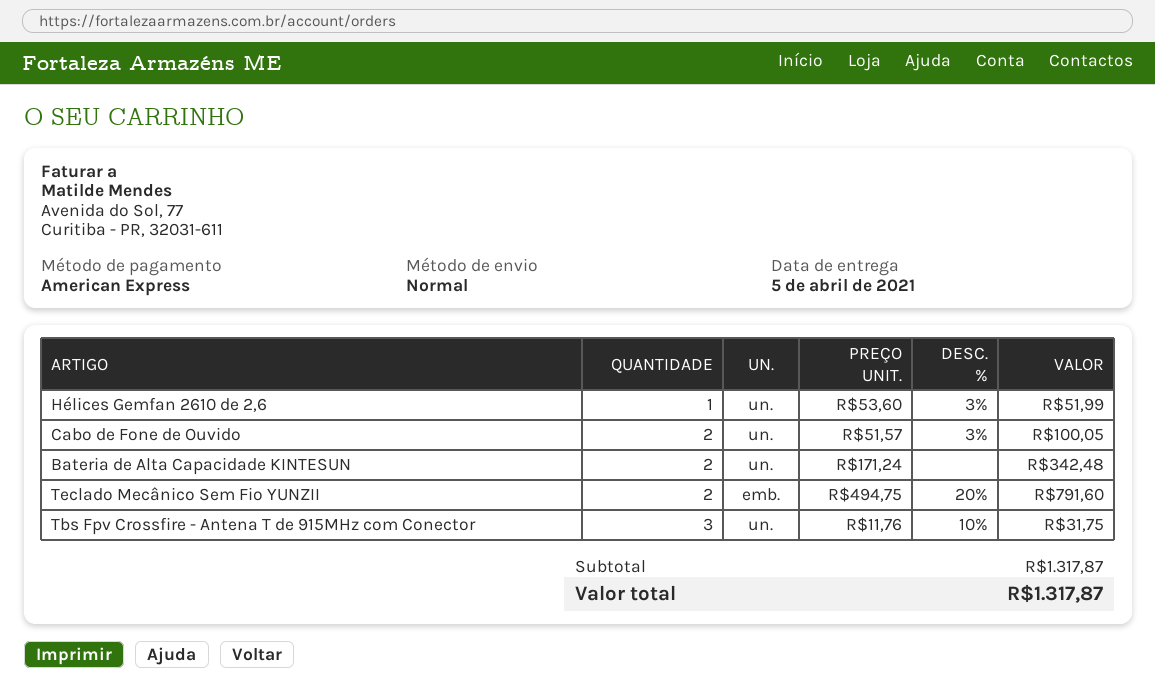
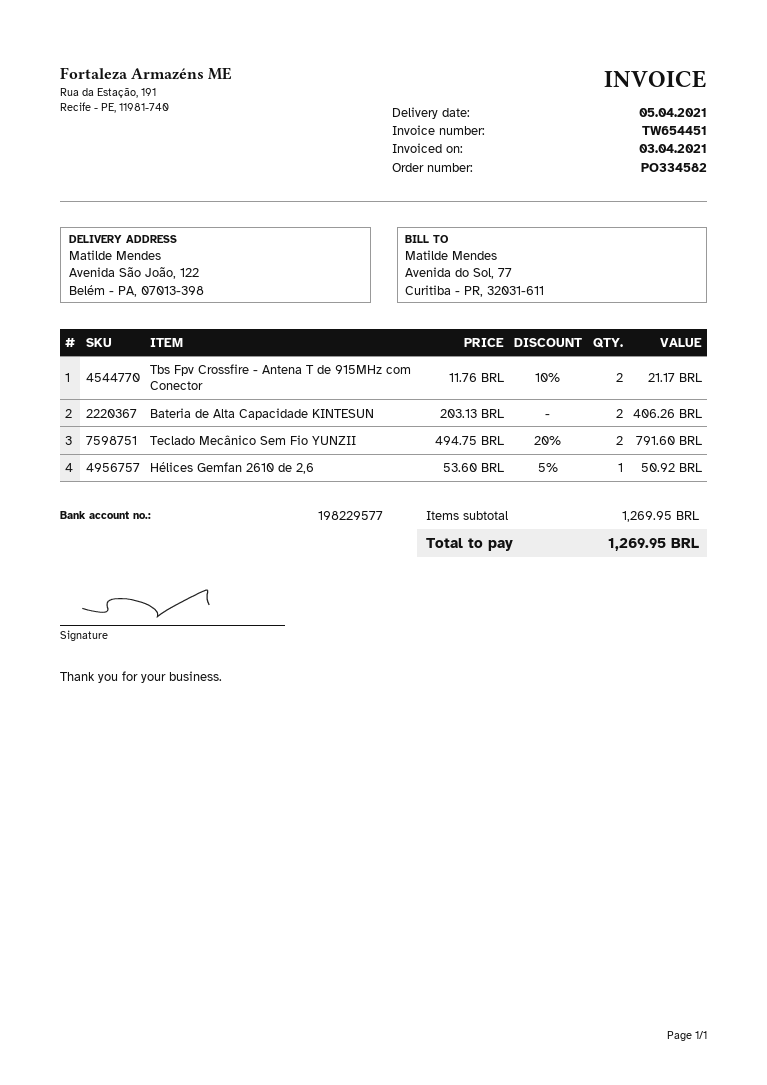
Hélices Gemfan 2610 de 2,6: 1 x 53.60 - 3% = 51.99 -> 1 x 53.60 - 5% = 50.92
Cabo de Fone de Ouvido: 2 x 51.57 - 3% = 100.05 -> none
Bateria de Alta Capacidade KINTESUN: 2 x 171.24 = 342.48 -> 2 x 203.13 = 406.26
Tbs Fpv Crossfire - Antena T de 915MHz com Conector: 3 x 11.76 - 10% = 31.75 -> 2 x 11.76 - 10% = 21.17
subtotal: 1317.87 -> 1269.95
total: 1317.87 -> 1269.95

